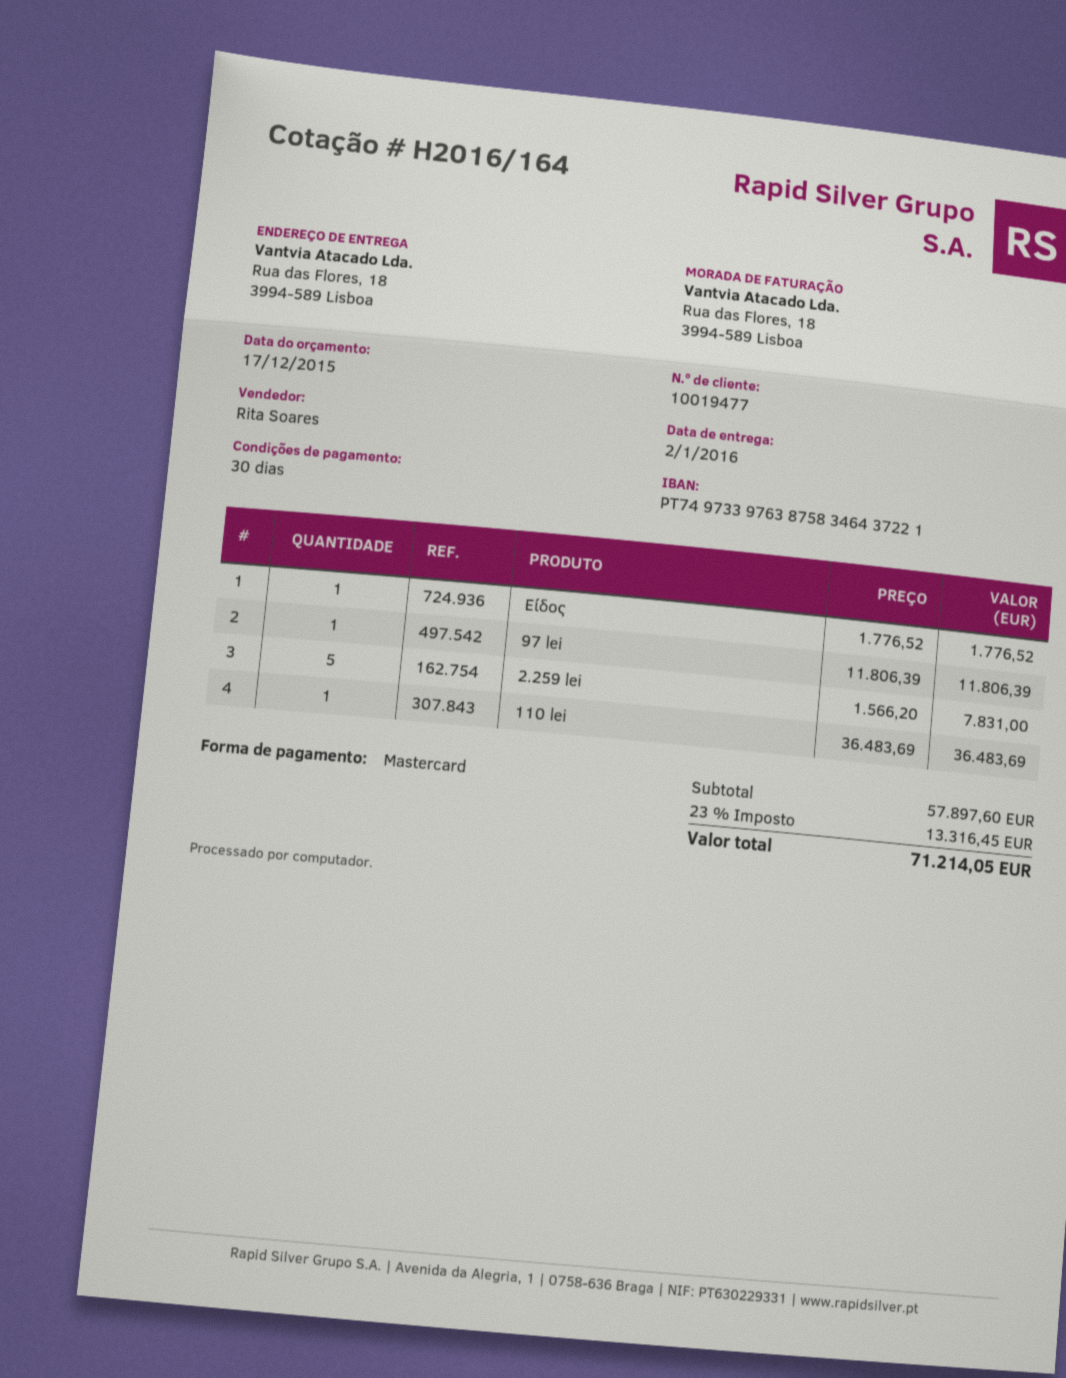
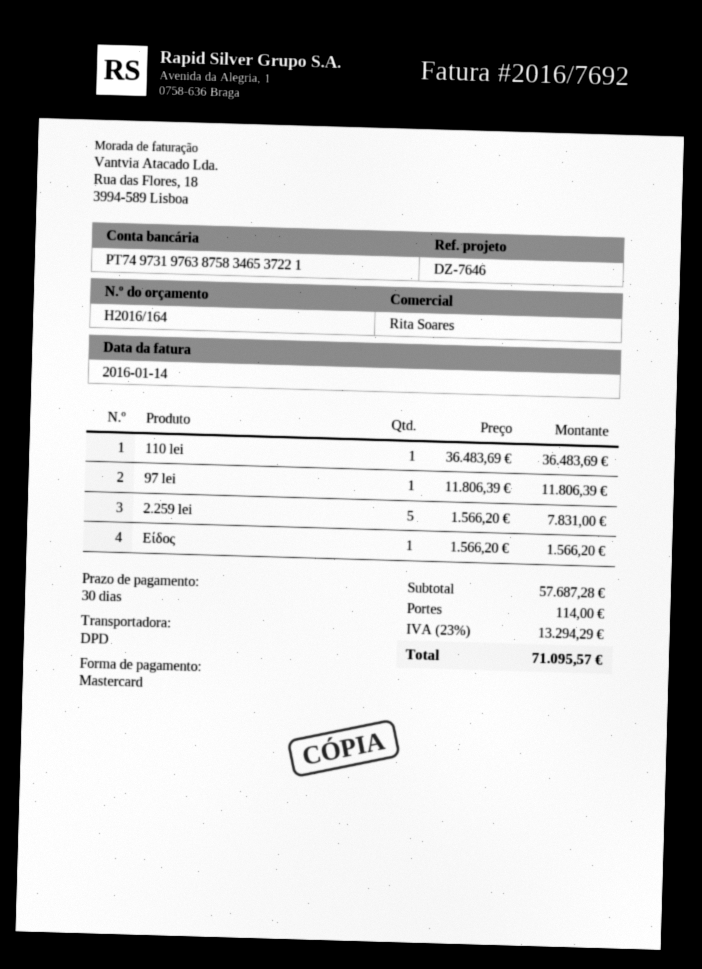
bank account: PT74973397638758346437221 -> PT74973197638758346537221
Είδος: 1 x 1776.52 = 1776.52 -> 1 x 1566.20 = 1566.20
subtotal: 57897.60 -> 57687.28
shipping: none -> 114.00
tax: 23% = 13316.45 -> 23% = 13294.29
total: 71214.05 -> 71095.57

